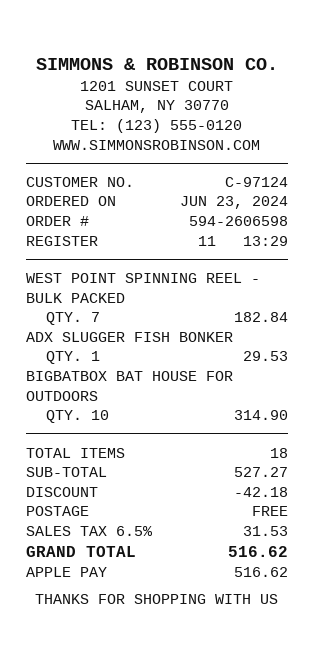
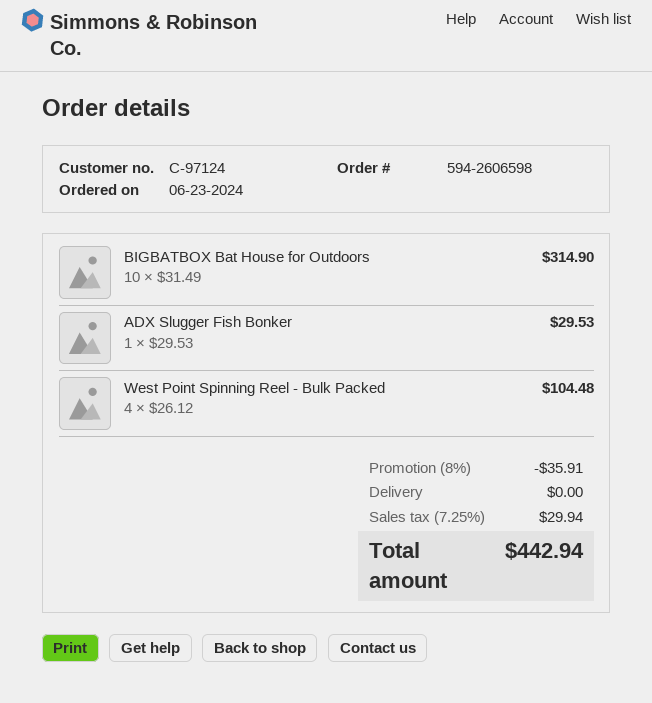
WEST POINT SPINNING REEL - BULK PACKED: 7 for 182.84 -> 4 for 104.48
discount: 42.18 -> 35.91
tax: 6.5% = 31.53 -> 7.25% = 29.94
total: 516.62 -> 442.94

